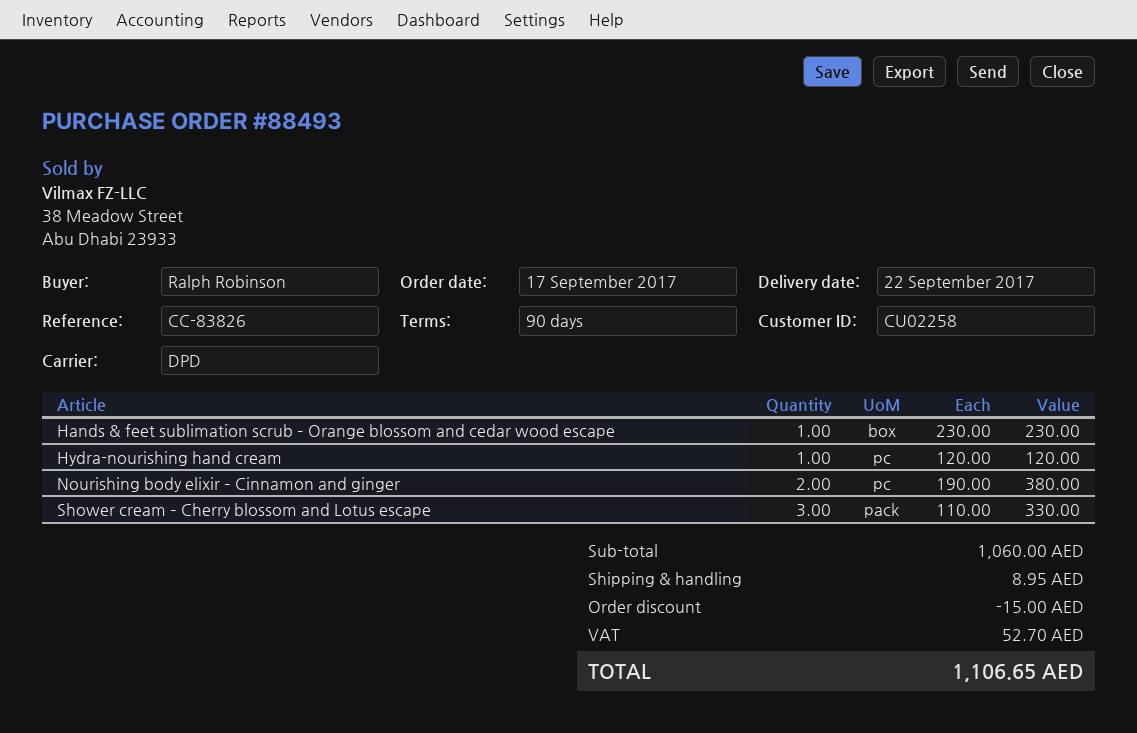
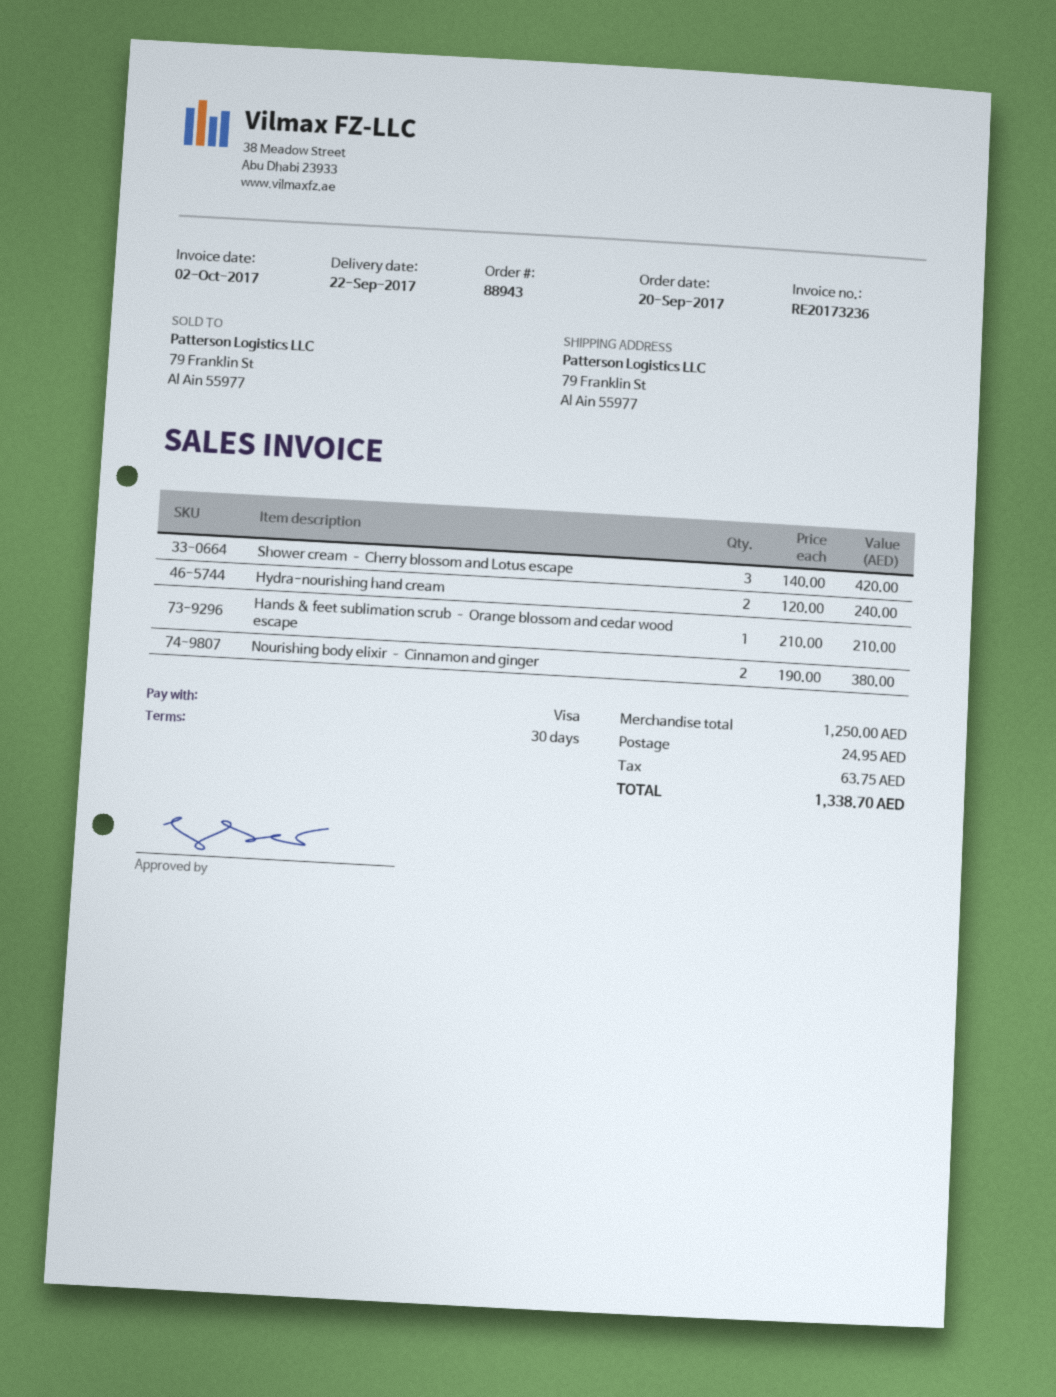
order number: 88493 -> 88943
order date: 2017-09-17 -> 2017-09-20
payment terms: 90 days -> 30 days
Hands & feet sublimation scrub – Orange blossom and cedar wood escape: 1 x 230.00 = 230.00 -> 1 x 210.00 = 210.00
Hydra-nourishing hand cream: 1 x 120.00 = 120.00 -> 2 x 120.00 = 240.00
Shower cream – Cherry blossom and Lotus escape: 3 x 110.00 = 330.00 -> 3 x 140.00 = 420.00
subtotal: 1060.00 -> 1250.00
discount: 15.00 -> none
shipping: 8.95 -> 24.95
tax: 52.70 -> 63.75
total: 1106.65 -> 1338.70

